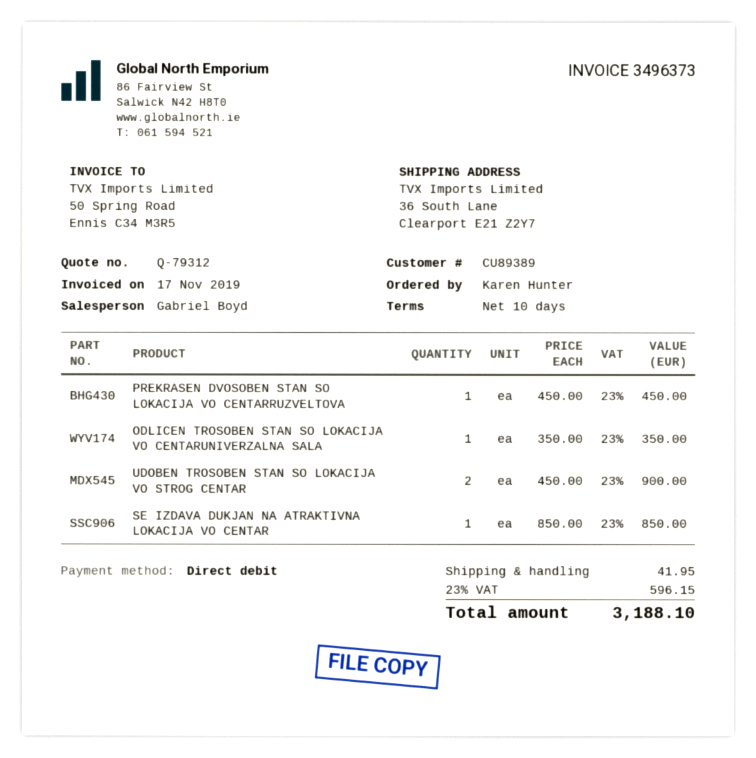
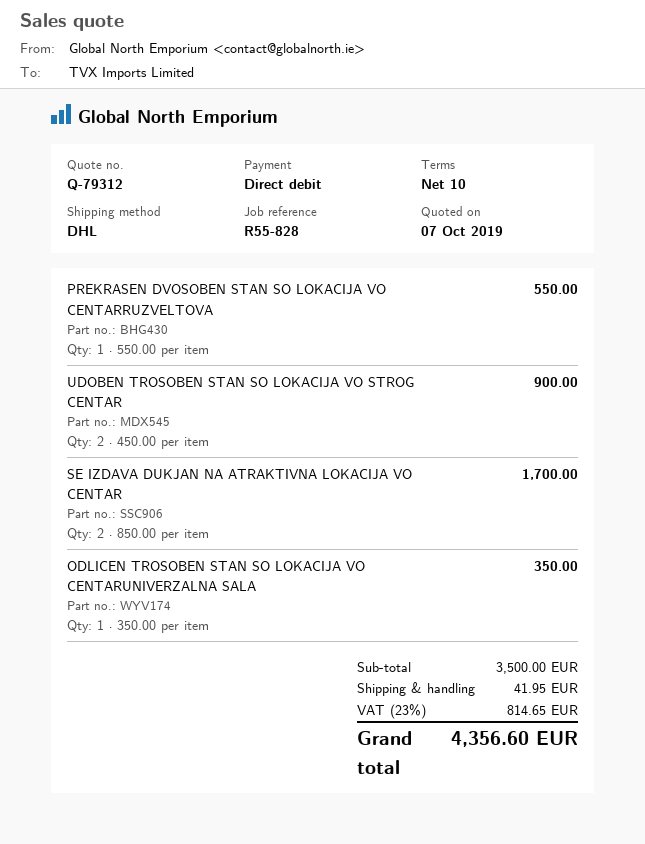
PREKRASEN DVOSOBEN STAN SO LOKACIJA VO CENTARRUZVELTOVA: 1 x 450.00 = 450.00 -> 1 x 550.00 = 550.00
SE IZDAVA DUKJAN NA ATRAKTIVNA LOKACIJA VO CENTAR: 1 x 850.00 = 850.00 -> 2 x 850.00 = 1700.00
tax: 23% = 596.15 -> 23% = 814.65
total: 3188.10 -> 4356.60

